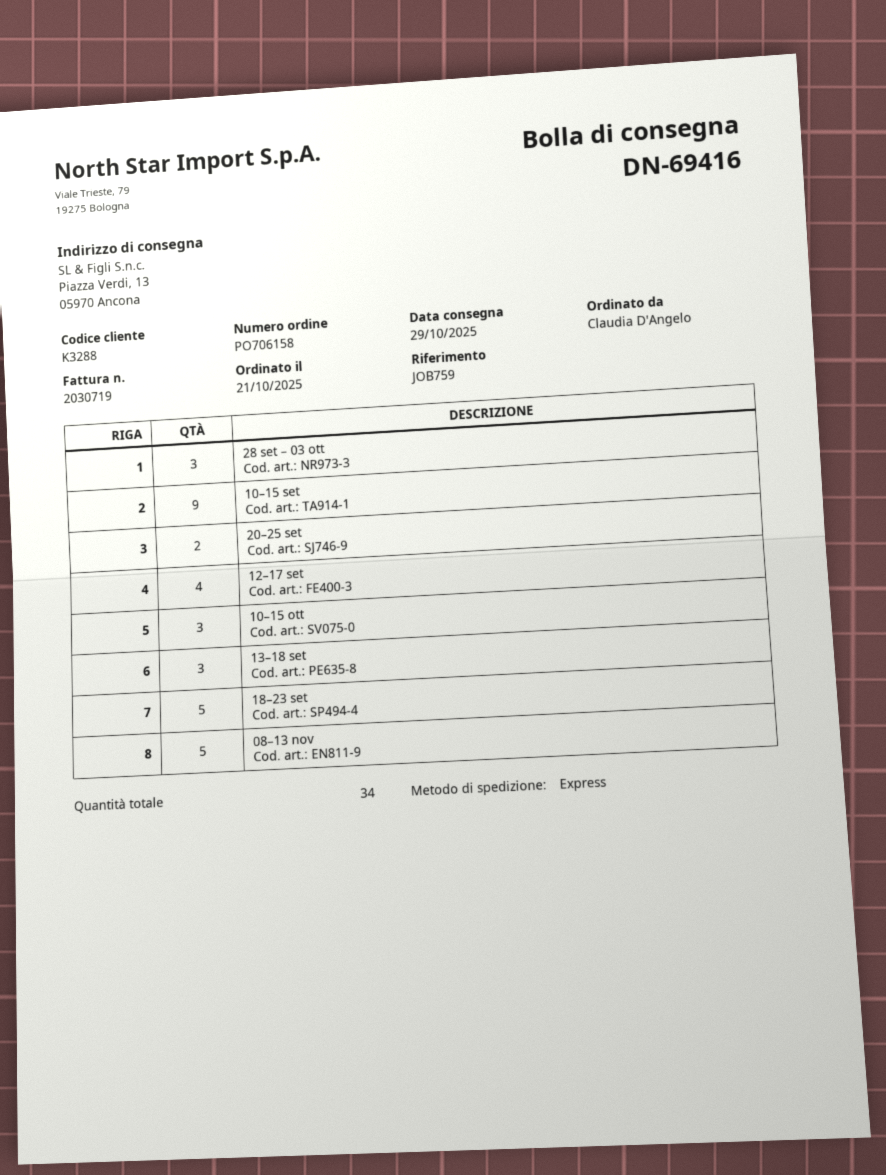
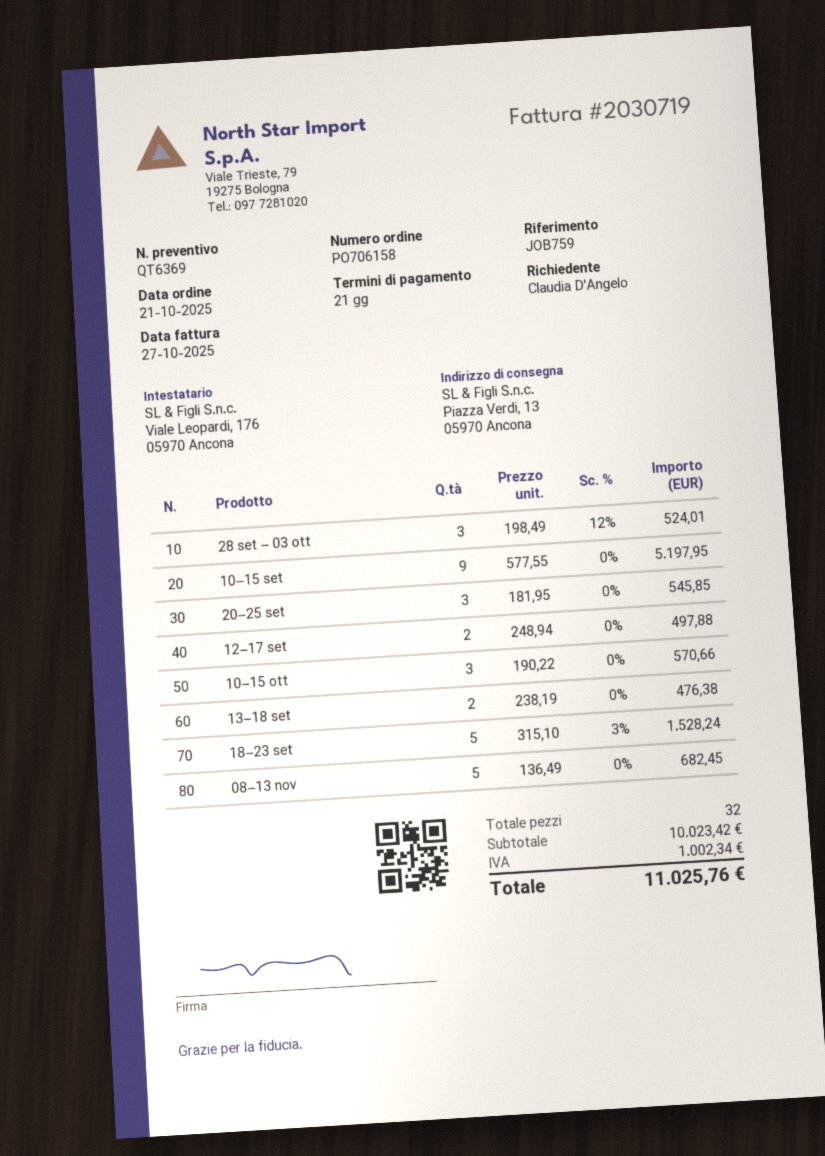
20–25 set: 2 -> 3
12–17 set: 4 -> 2
13–18 set: 3 -> 2
total quantity: 34 -> 32

